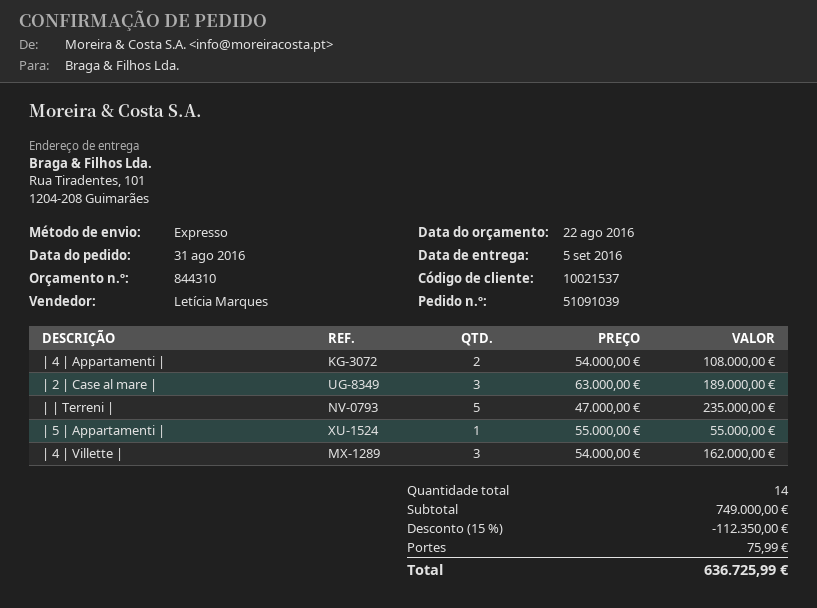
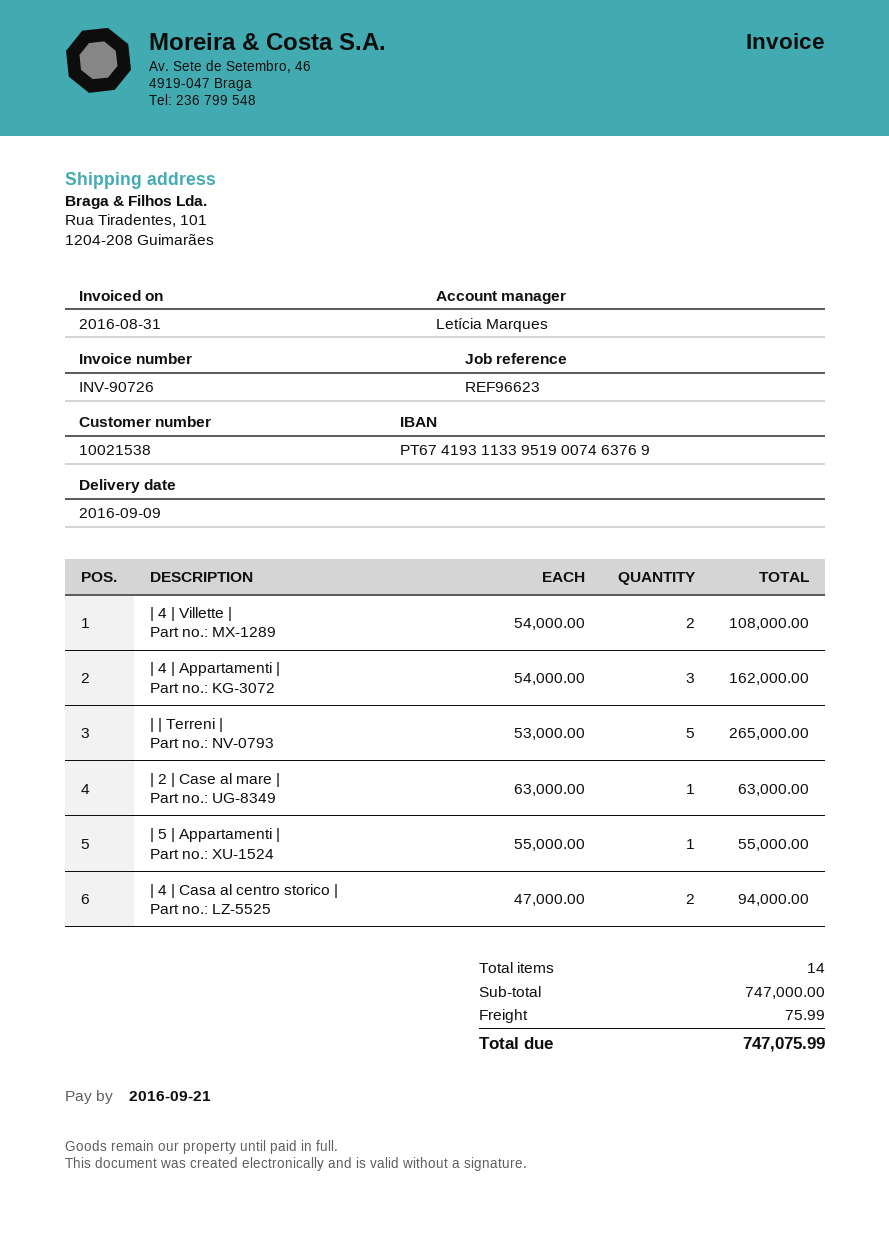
delivery date: 2016-09-05 -> 2016-09-09
customer number: 10021537 -> 10021538
| 4 | Appartamenti |: 2 x 54000.00 = 108000.00 -> 3 x 54000.00 = 162000.00
| 2 | Case al mare |: 3 x 63000.00 = 189000.00 -> 1 x 63000.00 = 63000.00
| | Terreni |: 5 x 47000.00 = 235000.00 -> 5 x 53000.00 = 265000.00
| 4 | Villette |: 3 x 54000.00 = 162000.00 -> 2 x 54000.00 = 108000.00
| 4 | Casa al centro storico |: none -> 2 x 47000.00 = 94000.00
subtotal: 749000.00 -> 747000.00
discount: 15% = 112350.00 -> none
total: 636725.99 -> 747075.99

